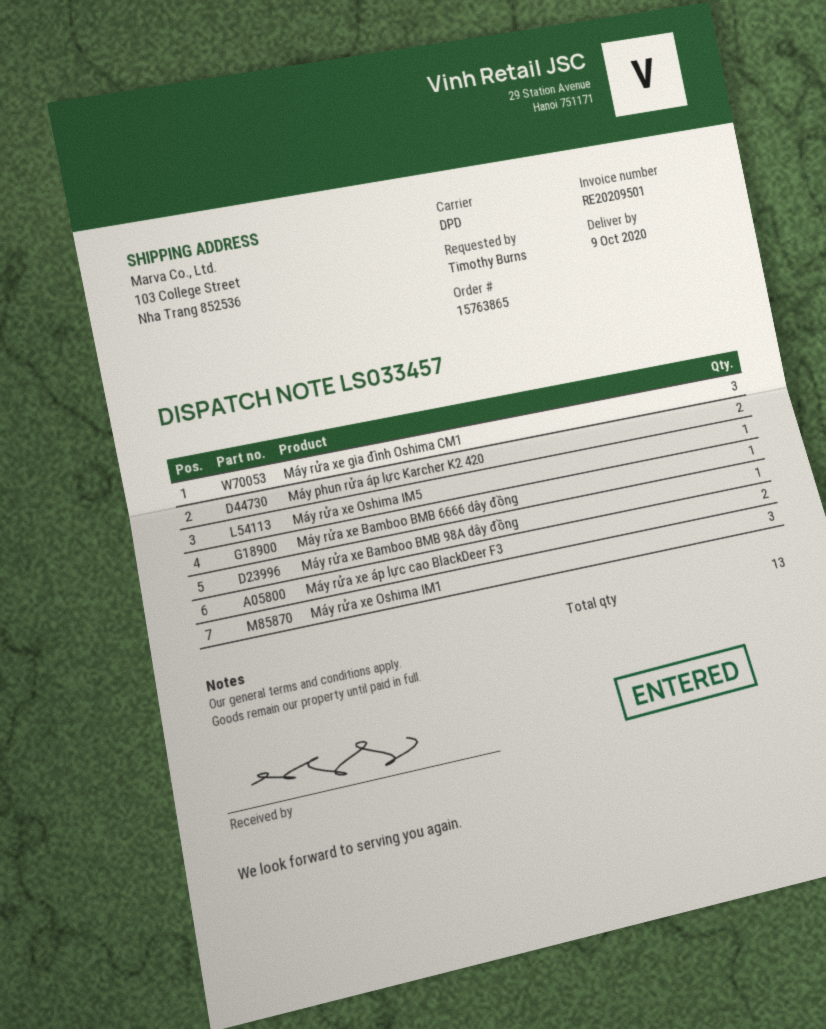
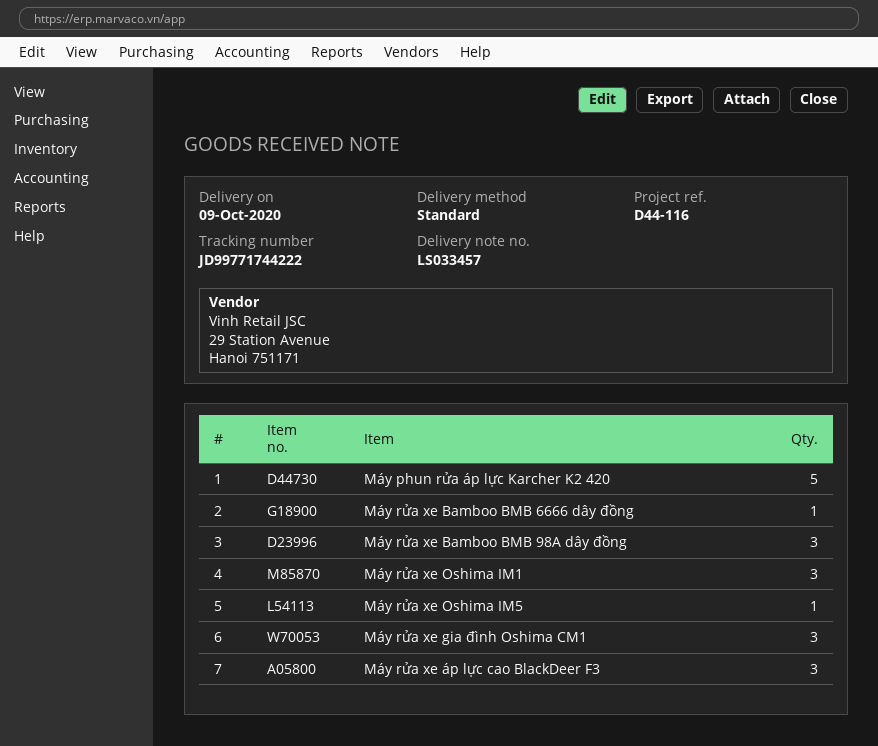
shipping method: DPD -> standard
Máy phun rửa áp lực Karcher K2 420: 2 -> 5
Máy rửa xe Bamboo BMB 98A dây đồng: 1 -> 3
Máy rửa xe áp lực cao BlackDeer F3: 2 -> 3

